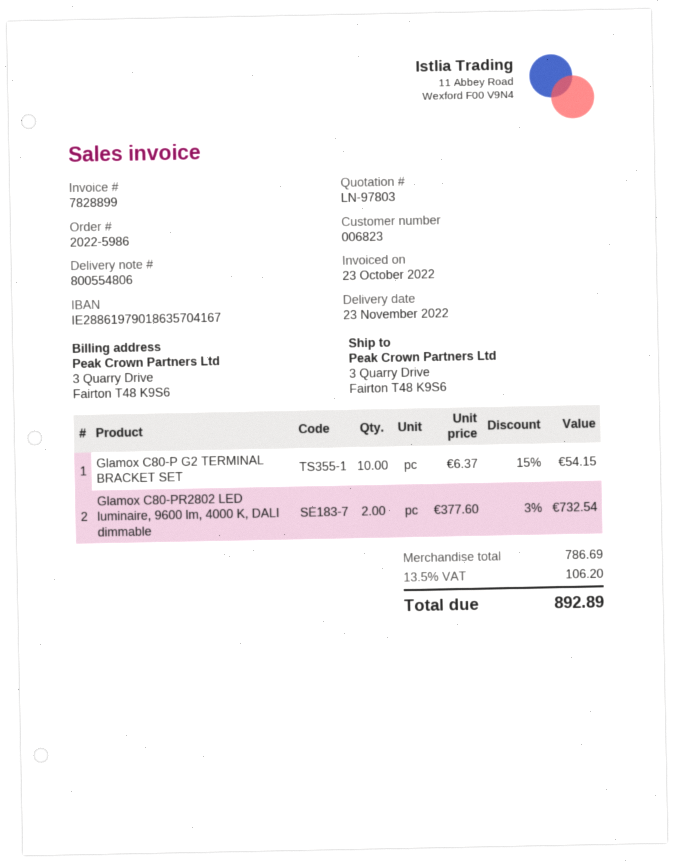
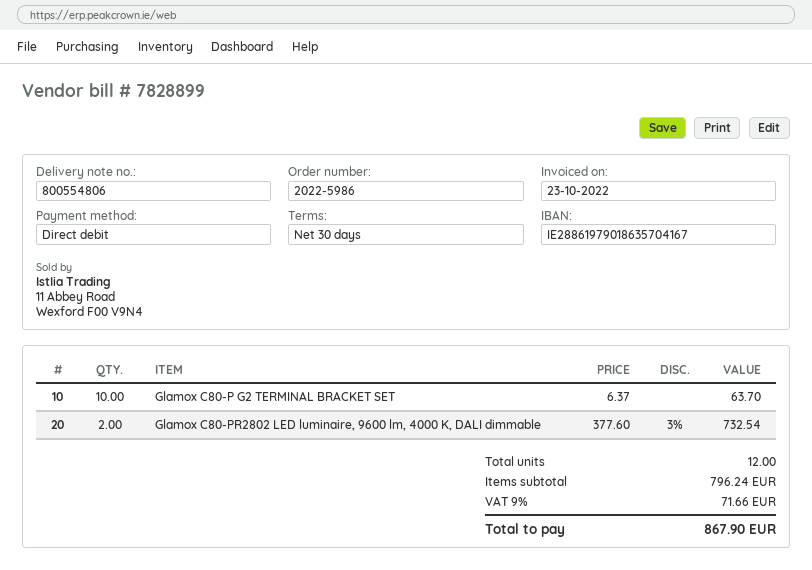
Glamox C80-P G2 TERMINAL BRACKET SET: 10 x 6.37 - 15% = 54.15 -> 10 x 6.37 = 63.70
subtotal: 786.69 -> 796.24
tax: 13.5% = 106.20 -> 9% = 71.66
total: 892.89 -> 867.90

